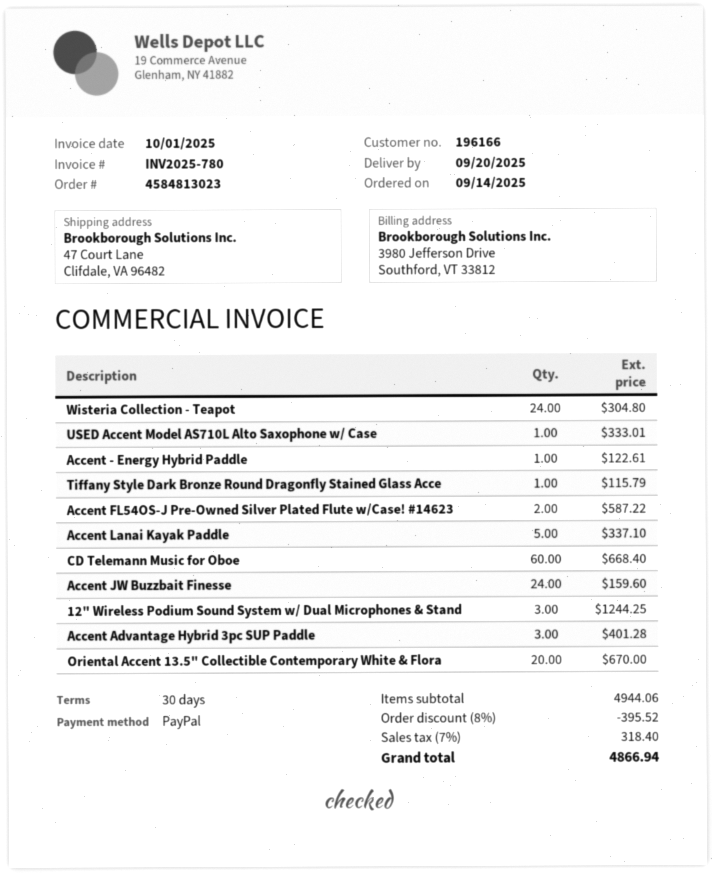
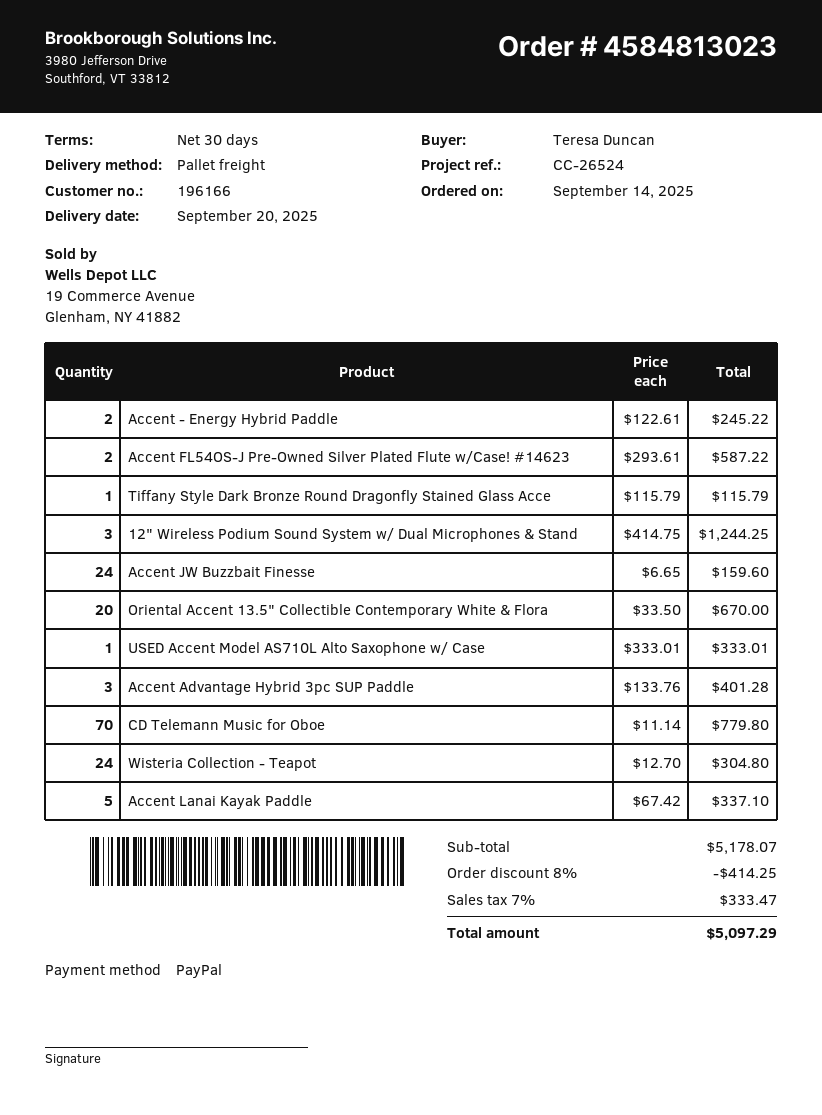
Accent - Energy Hybrid Paddle: 1 for 122.61 -> 2 for 245.22
CD Telemann Music for Oboe: 60 for 668.40 -> 70 for 779.80
subtotal: 4944.06 -> 5178.07
discount: 8% = 395.52 -> 8% = 414.25
tax: 7% = 318.40 -> 7% = 333.47
total: 4866.94 -> 5097.29

